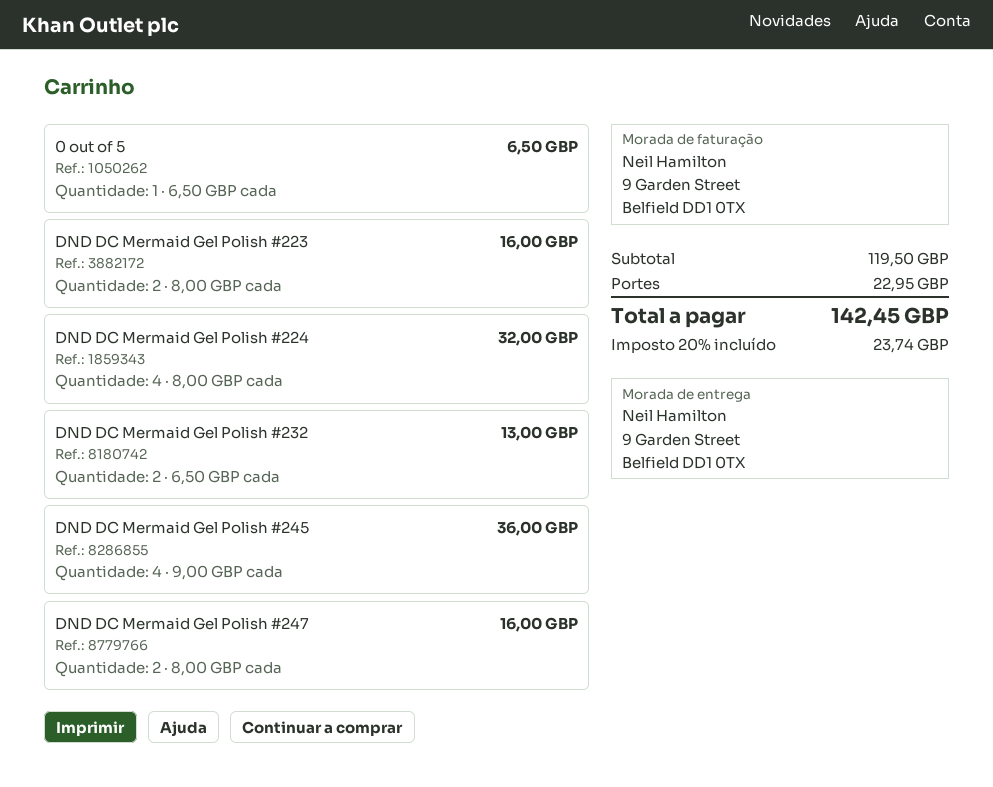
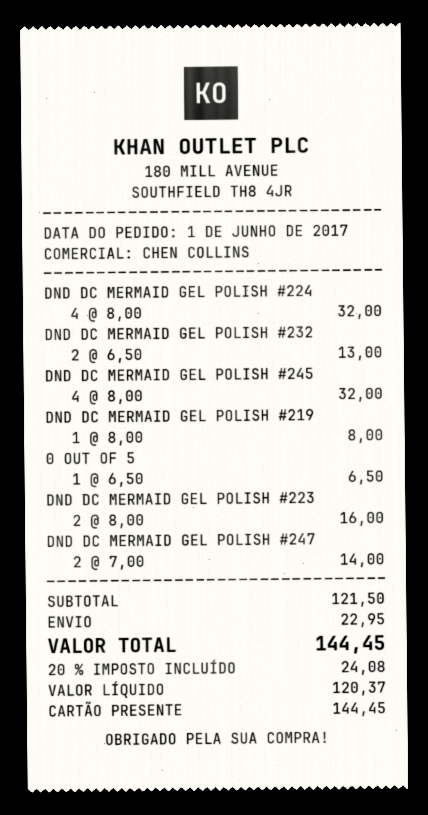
DND DC Mermaid Gel Polish #245: 4 x 9.00 = 36.00 -> 4 x 8.00 = 32.00
DND DC Mermaid Gel Polish #247: 2 x 8.00 = 16.00 -> 2 x 7.00 = 14.00
DND DC MERMAID GEL POLISH #219: none -> 1 x 8.00 = 8.00
subtotal: 119.50 -> 121.50
tax: 20% = 23.74 -> 20% = 24.08
total: 142.45 -> 144.45

